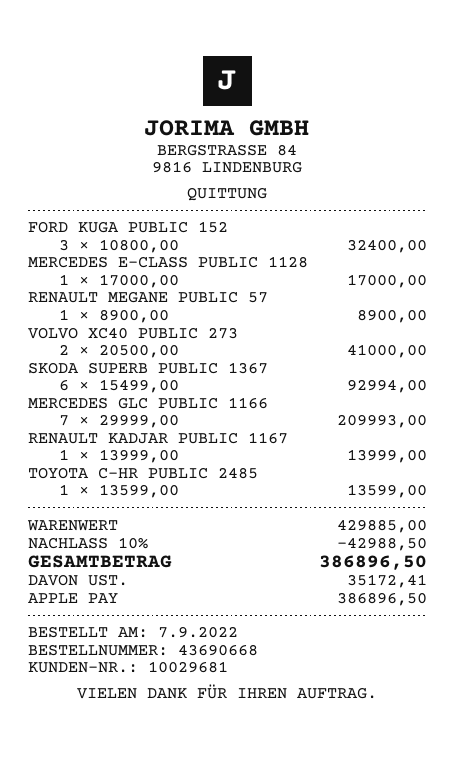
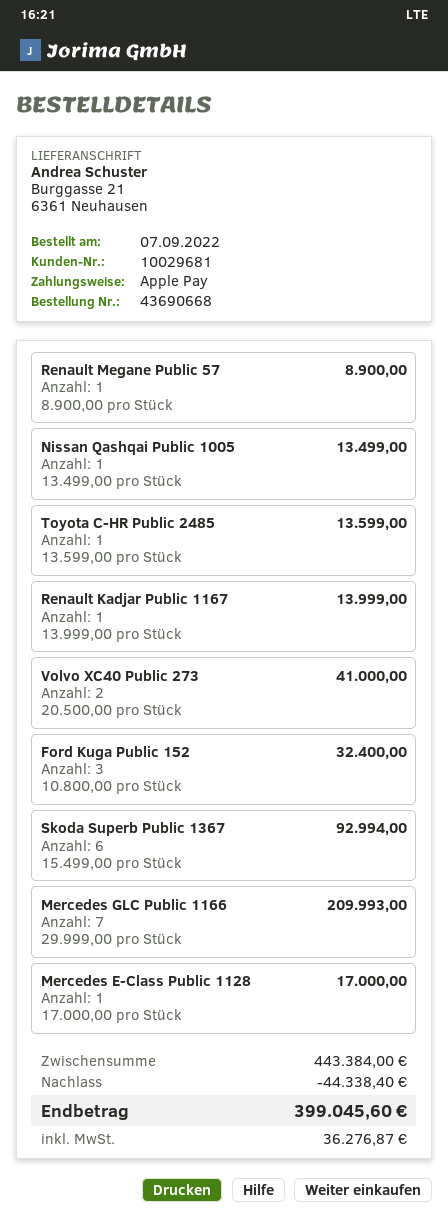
Nissan Qashqai Public 1005: none -> 1 x 13499.00 = 13499.00
subtotal: 429885.00 -> 443384.00
discount: 42988.50 -> 44338.40
tax: 35172.41 -> 36276.87
total: 386896.50 -> 399045.60

